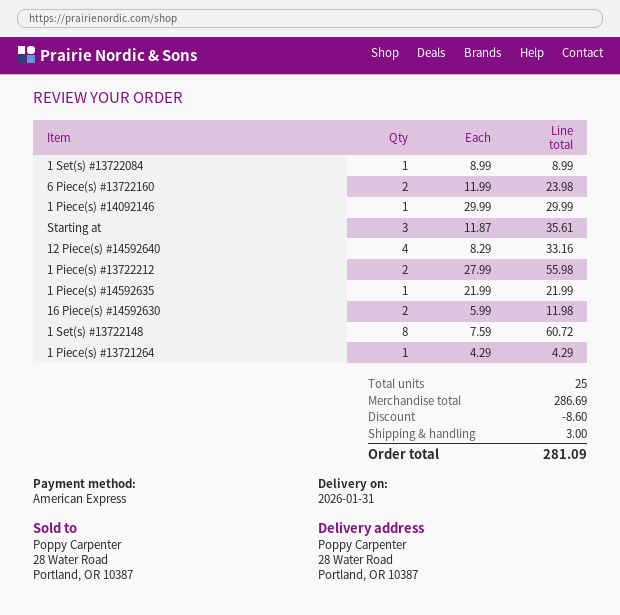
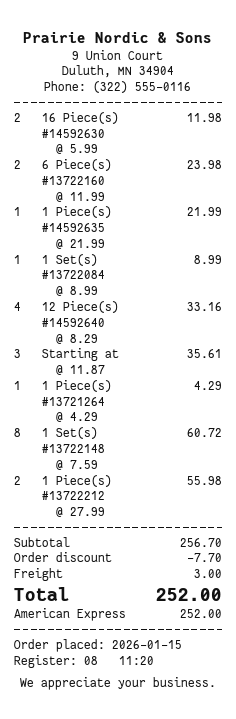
1 Piece(s) #14092146: 1 x 29.99 = 29.99 -> none
subtotal: 286.69 -> 256.70
discount: 8.60 -> 7.70
total: 281.09 -> 252.00

